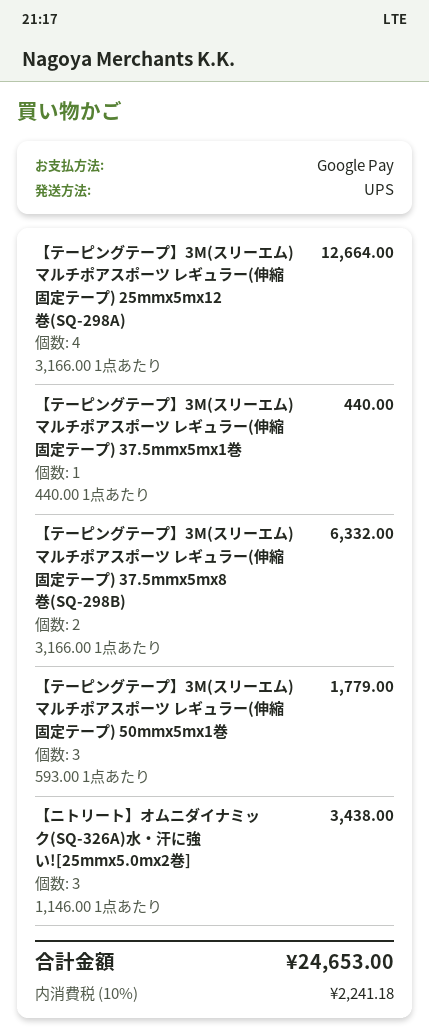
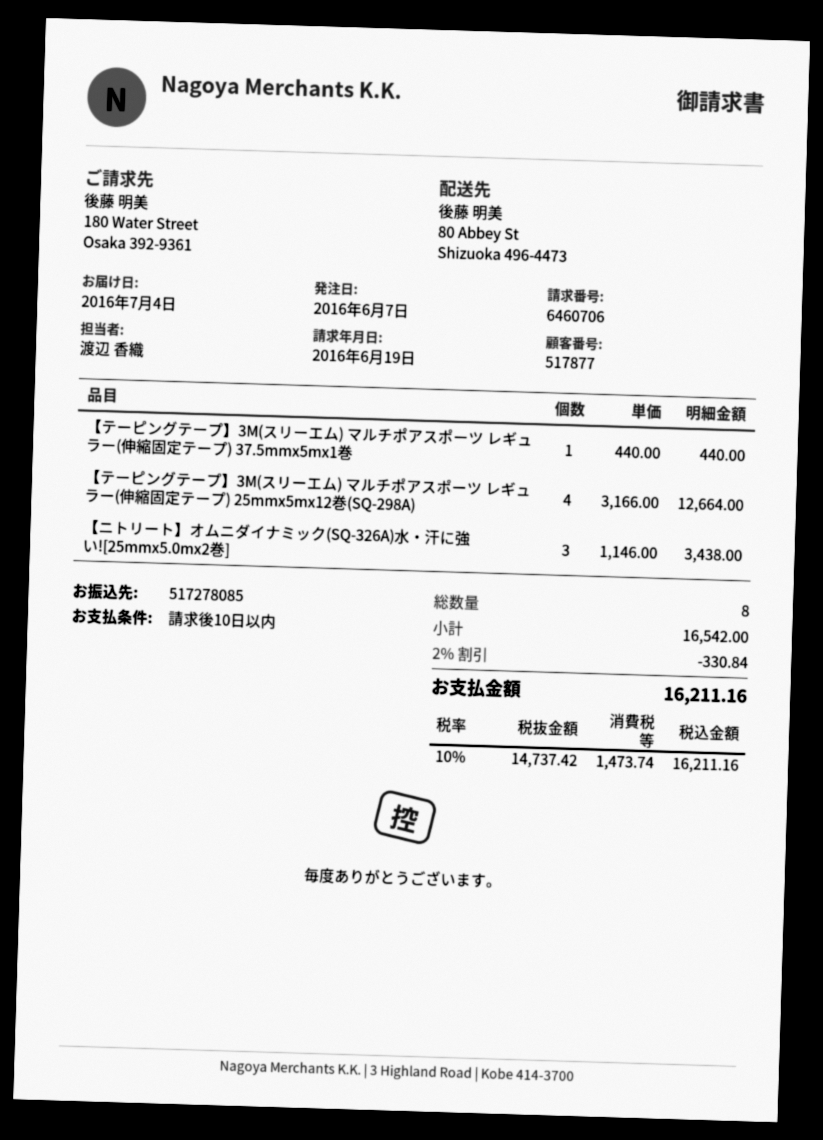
【テーピングテープ】3M(スリーエム) マルチポアスポーツ レギュラー(伸縮固定テープ) 37.5mmx5mx8巻(SQ-298B): 2 x 3166.00 = 6332.00 -> none
【テーピングテープ】3M(スリーエム) マルチポアスポーツ レギュラー(伸縮固定テープ) 50mmx5mx1巻: 3 x 593.00 = 1779.00 -> none
discount: none -> 2% = 330.84
tax: 10% = 2241.18 -> 10% = 1473.74
total: 24653.00 -> 16211.16

